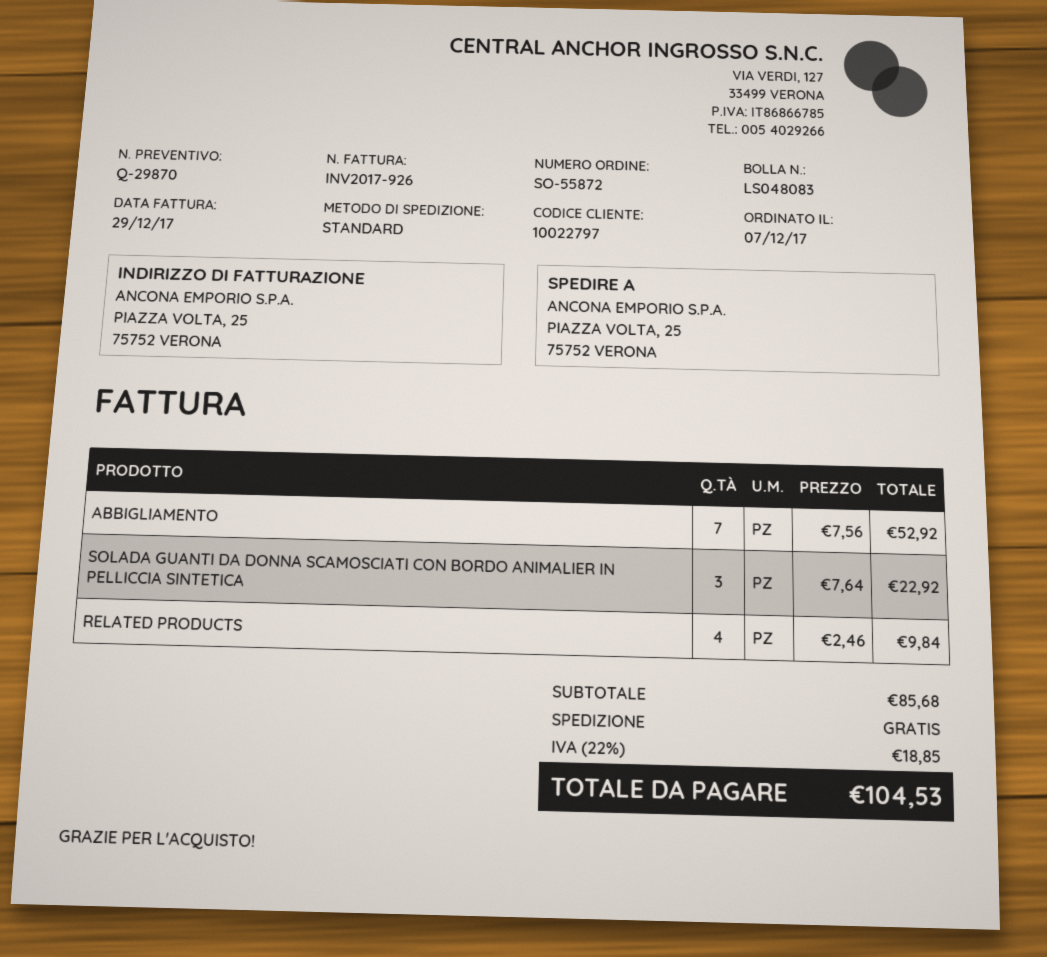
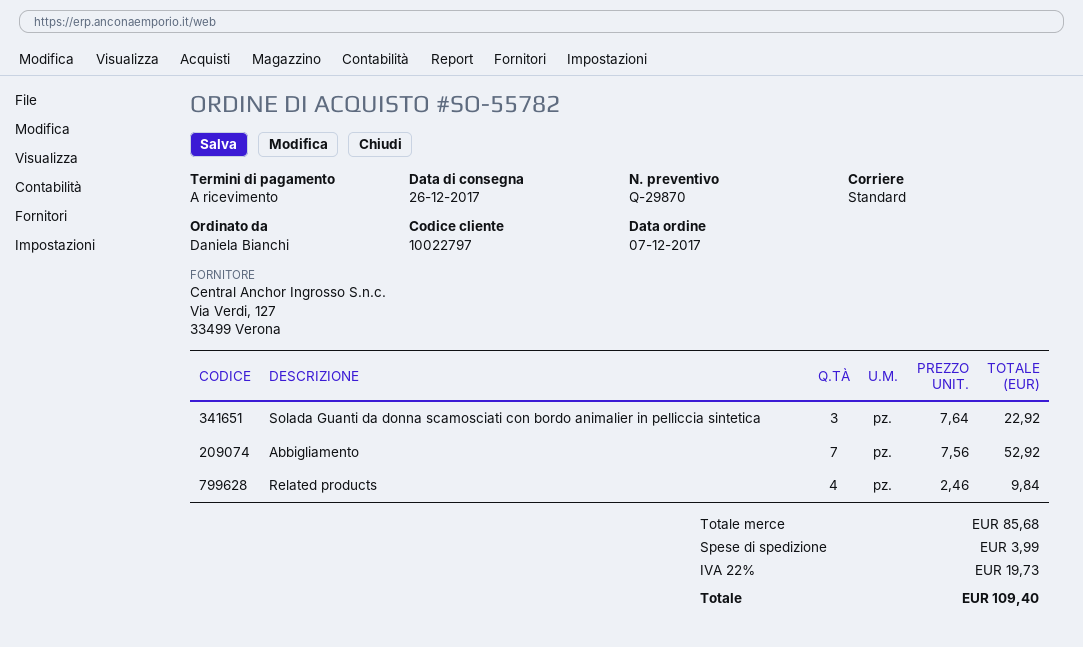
order number: SO-55872 -> SO-55782
shipping: 0.00 -> 3.99
tax: 22% = 18.85 -> 22% = 19.73
total: 104.53 -> 109.40

